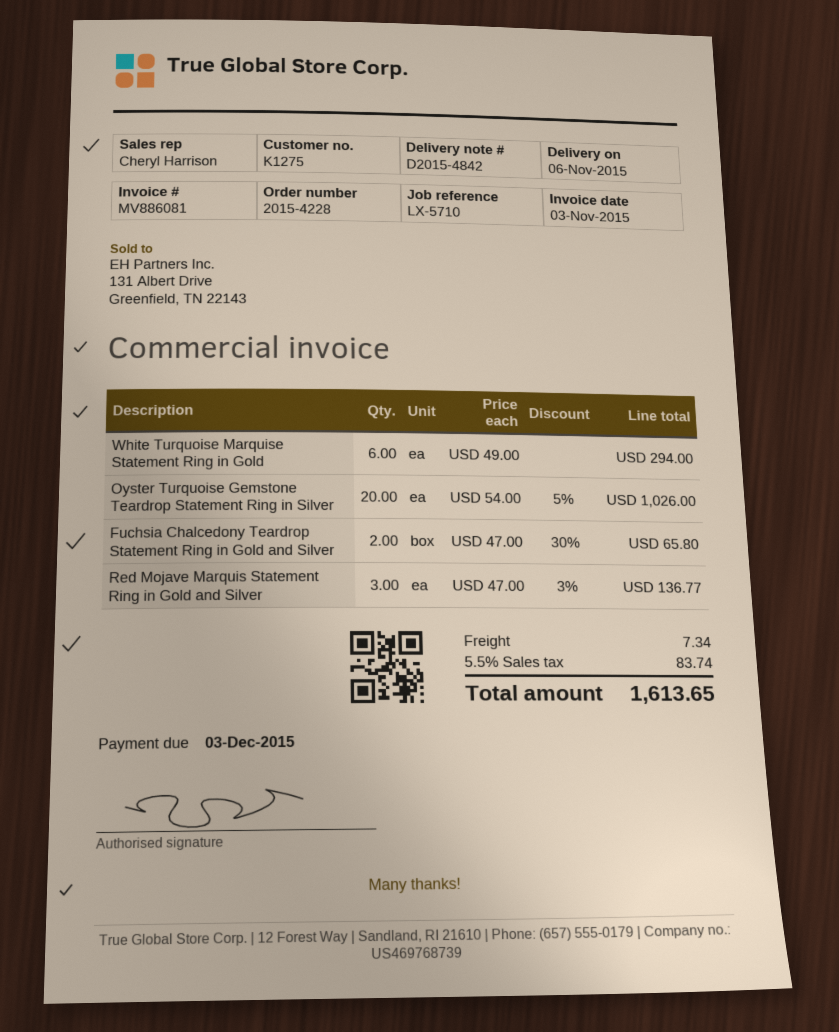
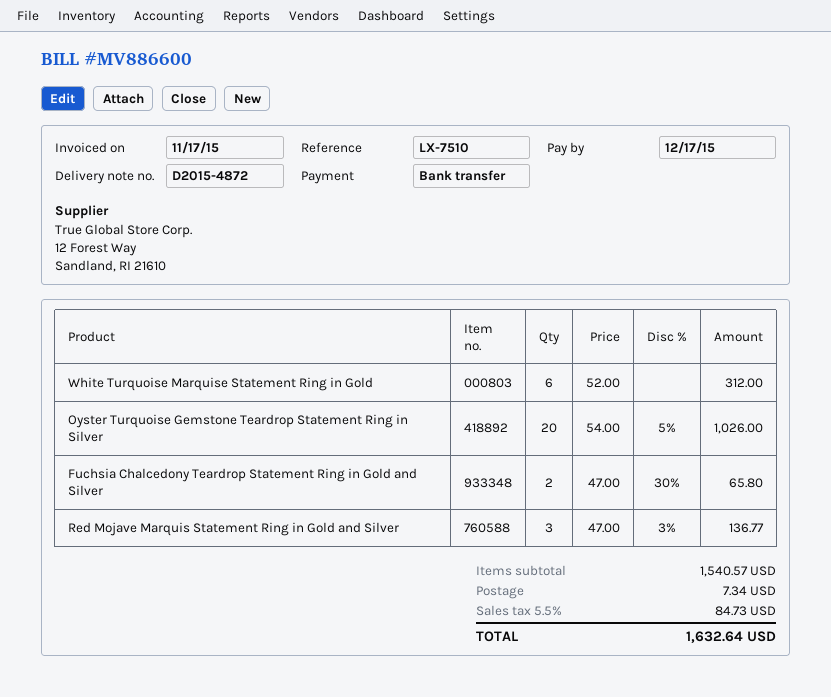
delivery note number: D2015-4842 -> D2015-4872
invoice number: MV886081 -> MV886600
invoice date: 2015-11-03 -> 2015-11-17
due date: 2015-12-03 -> 2015-12-17
reference: LX-5710 -> LX-7510
White Turquoise Marquise Statement Ring in Gold: 6 x 49.00 = 294.00 -> 6 x 52.00 = 312.00
tax: 5.5% = 83.74 -> 5.5% = 84.73
total: 1613.65 -> 1632.64

